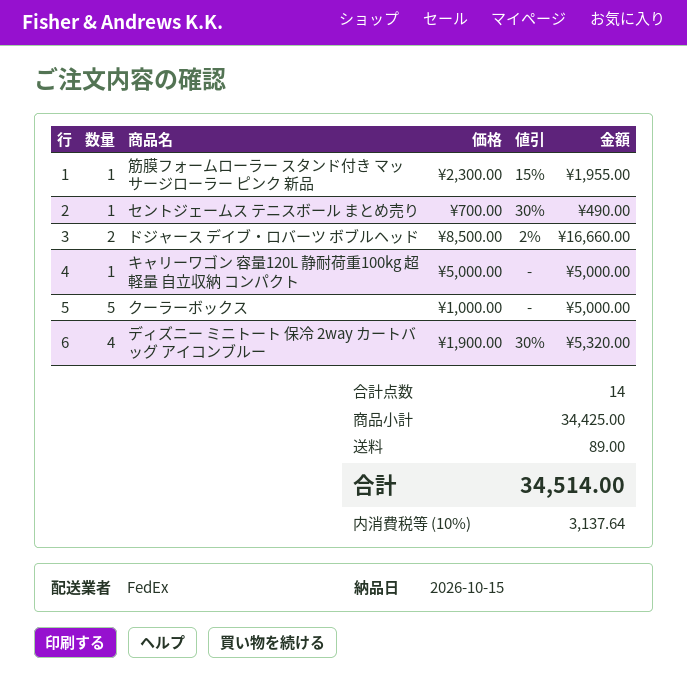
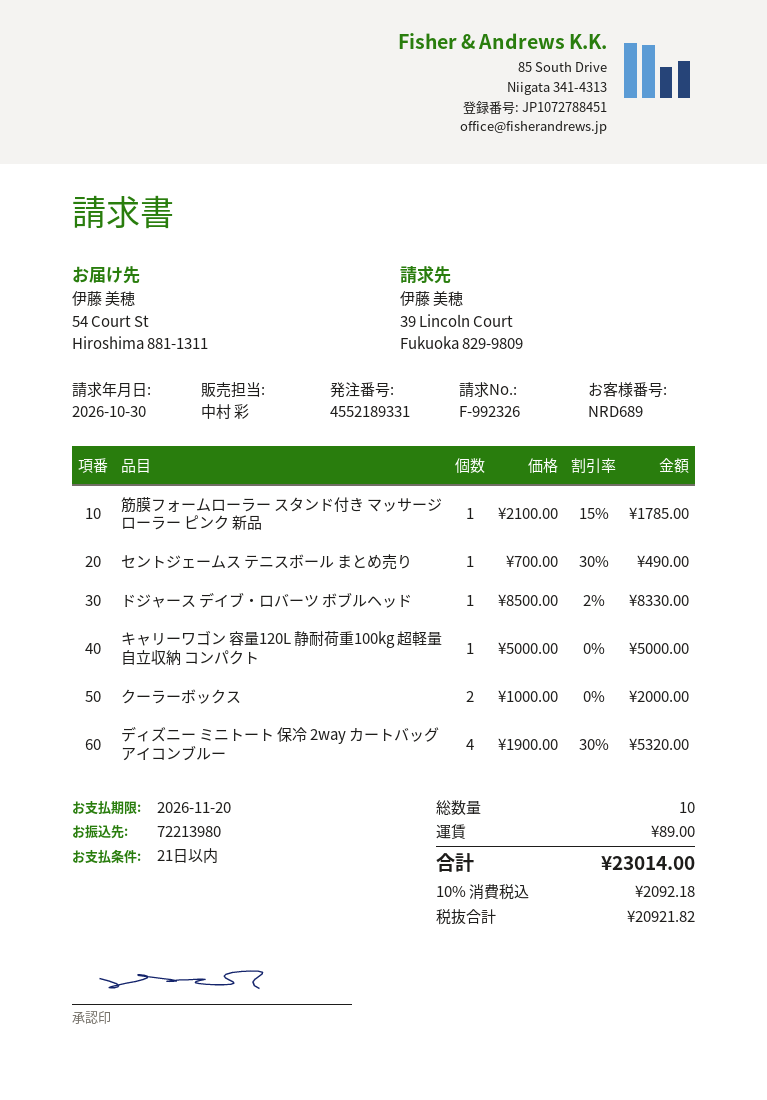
筋膜フォームローラー スタンド付き マッサージローラー ピンク 新品: 1 x 2300.00 - 15% = 1955.00 -> 1 x 2100.00 - 15% = 1785.00
ドジャース デイブ・ロバーツ ボブルヘッド: 2 x 8500.00 - 2% = 16660.00 -> 1 x 8500.00 - 2% = 8330.00
クーラーボックス: 5 x 1000.00 = 5000.00 -> 2 x 1000.00 = 2000.00
total quantity: 14 -> 10
tax: 10% = 3137.64 -> 10% = 2092.18
total: 34514.00 -> 23014.00

